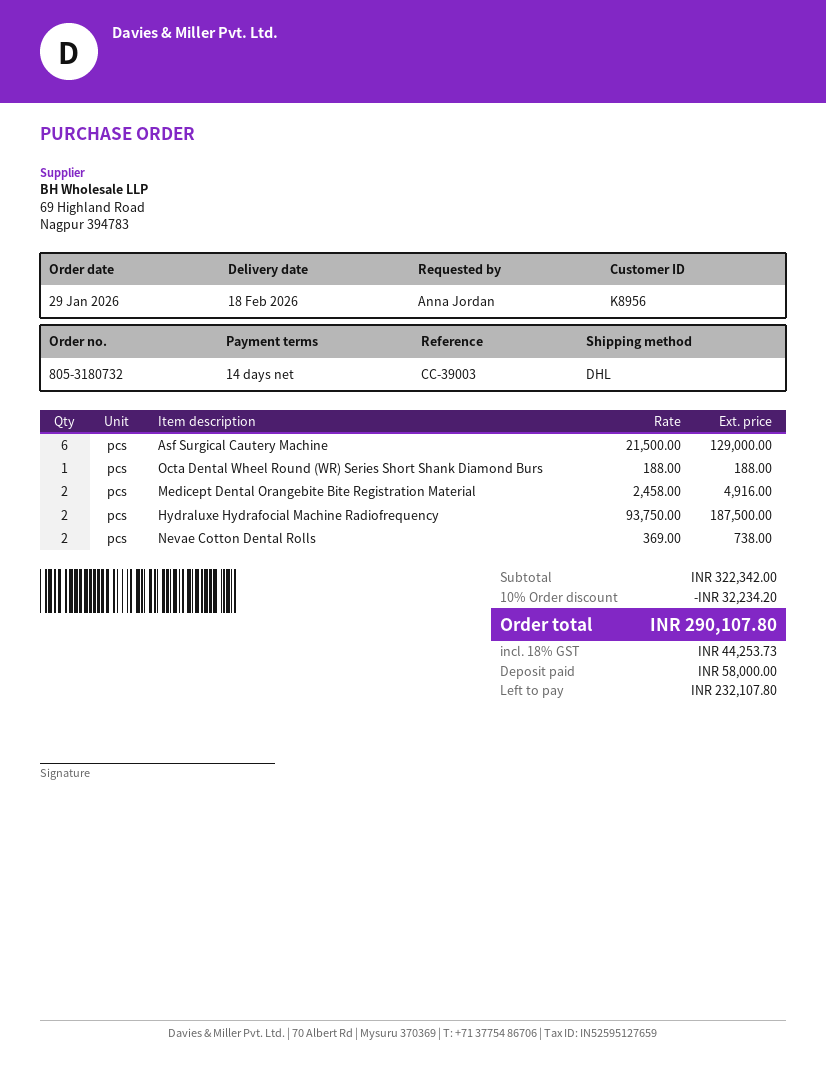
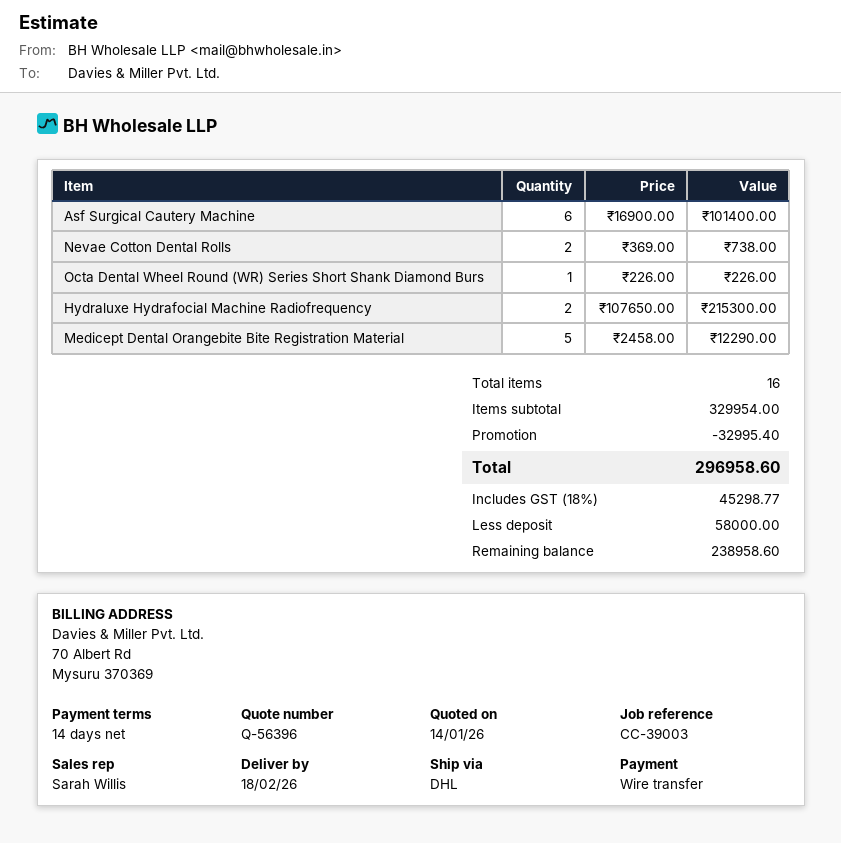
Asf Surgical Cautery Machine: 6 x 21500.00 = 129000.00 -> 6 x 16900.00 = 101400.00
Octa Dental Wheel Round (WR) Series Short Shank Diamond Burs: 1 x 188.00 = 188.00 -> 1 x 226.00 = 226.00
Medicept Dental Orangebite Bite Registration Material: 2 x 2458.00 = 4916.00 -> 5 x 2458.00 = 12290.00
Hydraluxe Hydrafocial Machine Radiofrequency: 2 x 93750.00 = 187500.00 -> 2 x 107650.00 = 215300.00
subtotal: 322342.00 -> 329954.00
discount: 32234.20 -> 32995.40
tax: 18% = 44253.73 -> 18% = 45298.77
total: 290107.80 -> 296958.60
balance: 232107.80 -> 238958.60

